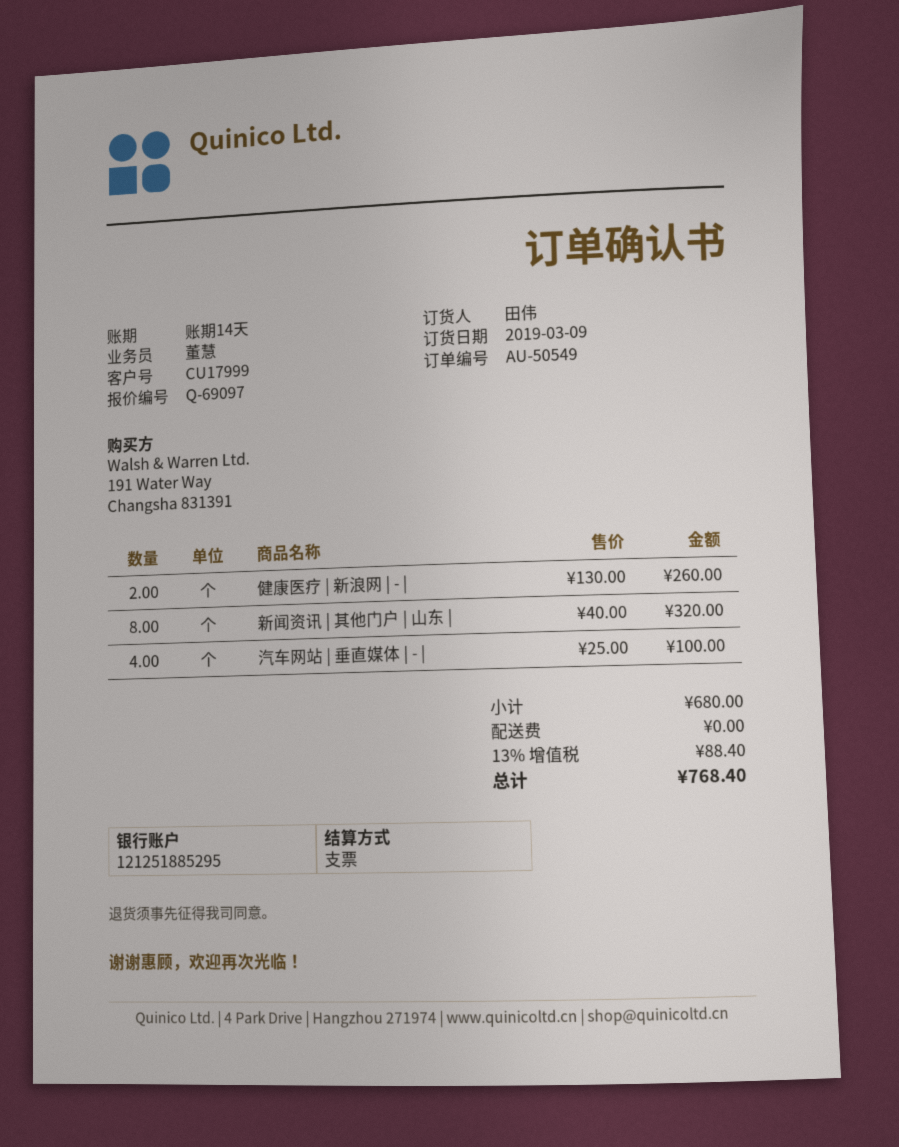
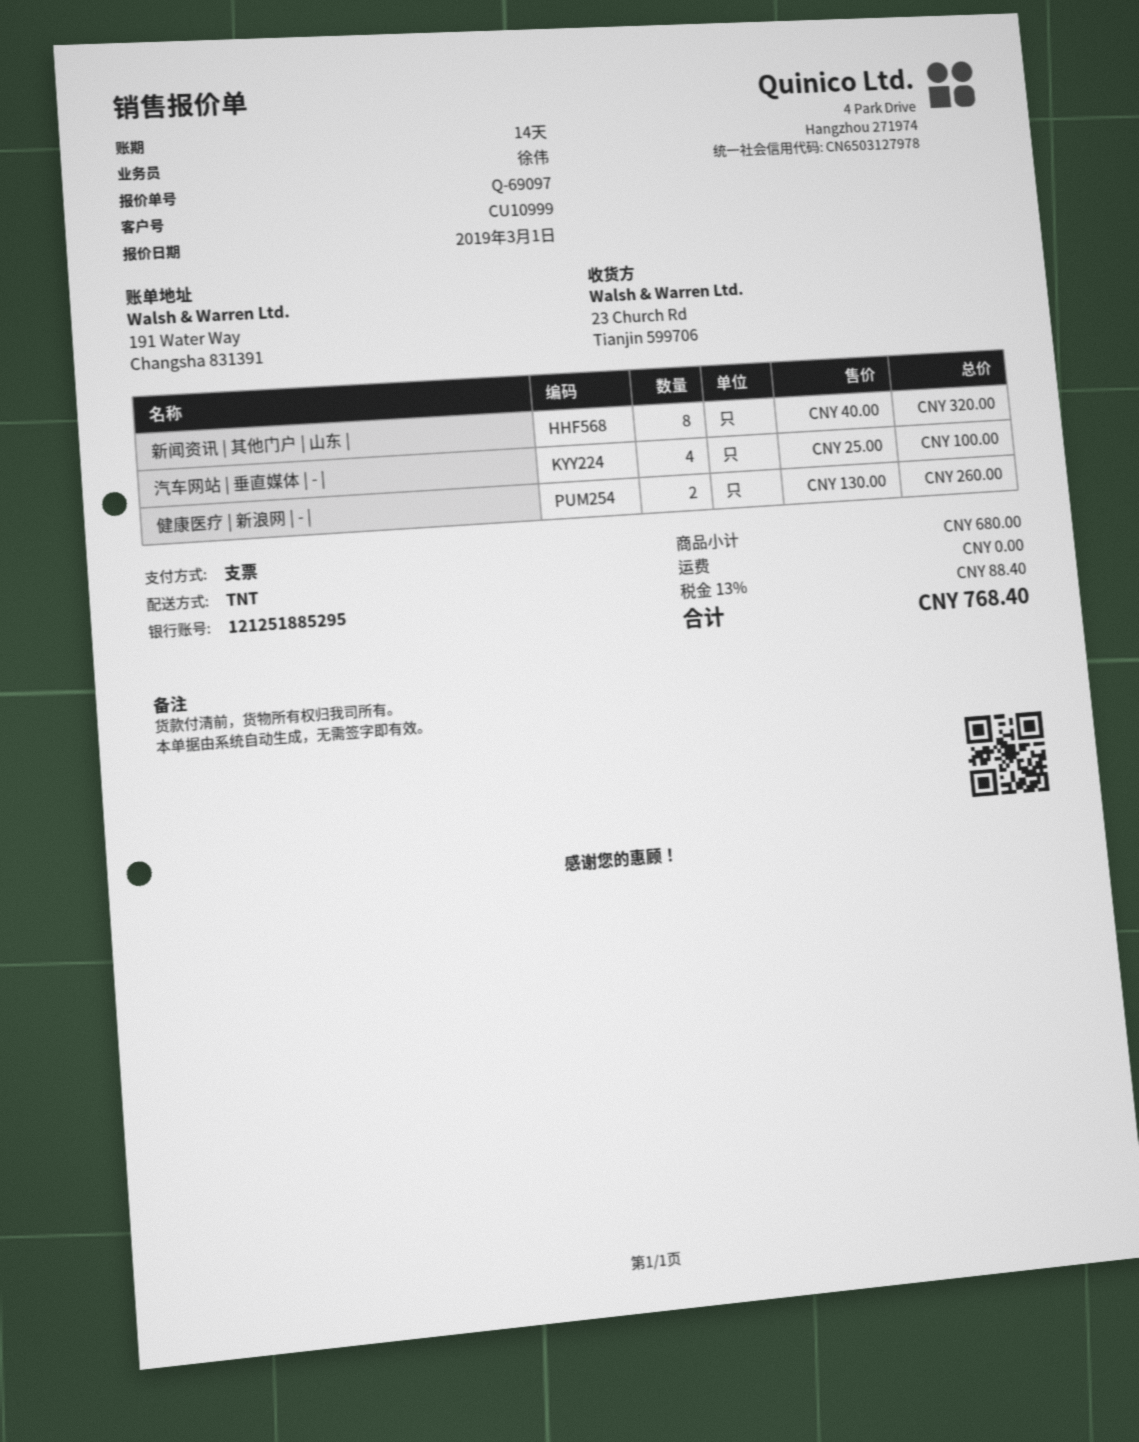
customer number: CU17999 -> CU10999
sales rep: 董慧 -> 徐伟

